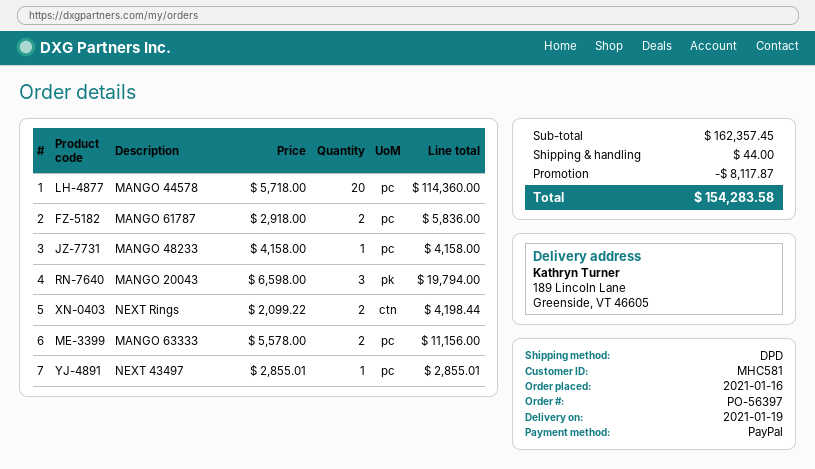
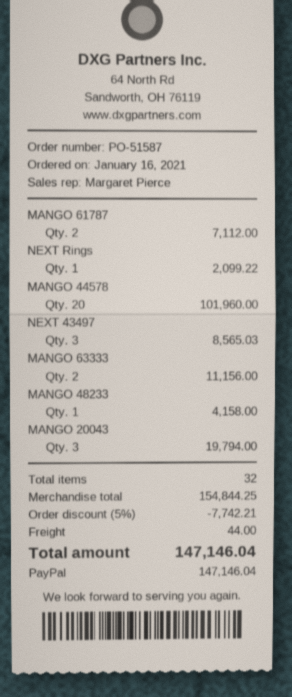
order number: PO-56397 -> PO-51587
MANGO 44578: 20 for 114360.00 -> 20 for 101960.00
MANGO 61787: 2 for 5836.00 -> 2 for 7112.00
NEXT Rings: 2 for 4198.44 -> 1 for 2099.22
NEXT 43497: 1 for 2855.01 -> 3 for 8565.03
subtotal: 162357.45 -> 154844.25
discount: 8117.87 -> 7742.21
total: 154283.58 -> 147146.04

